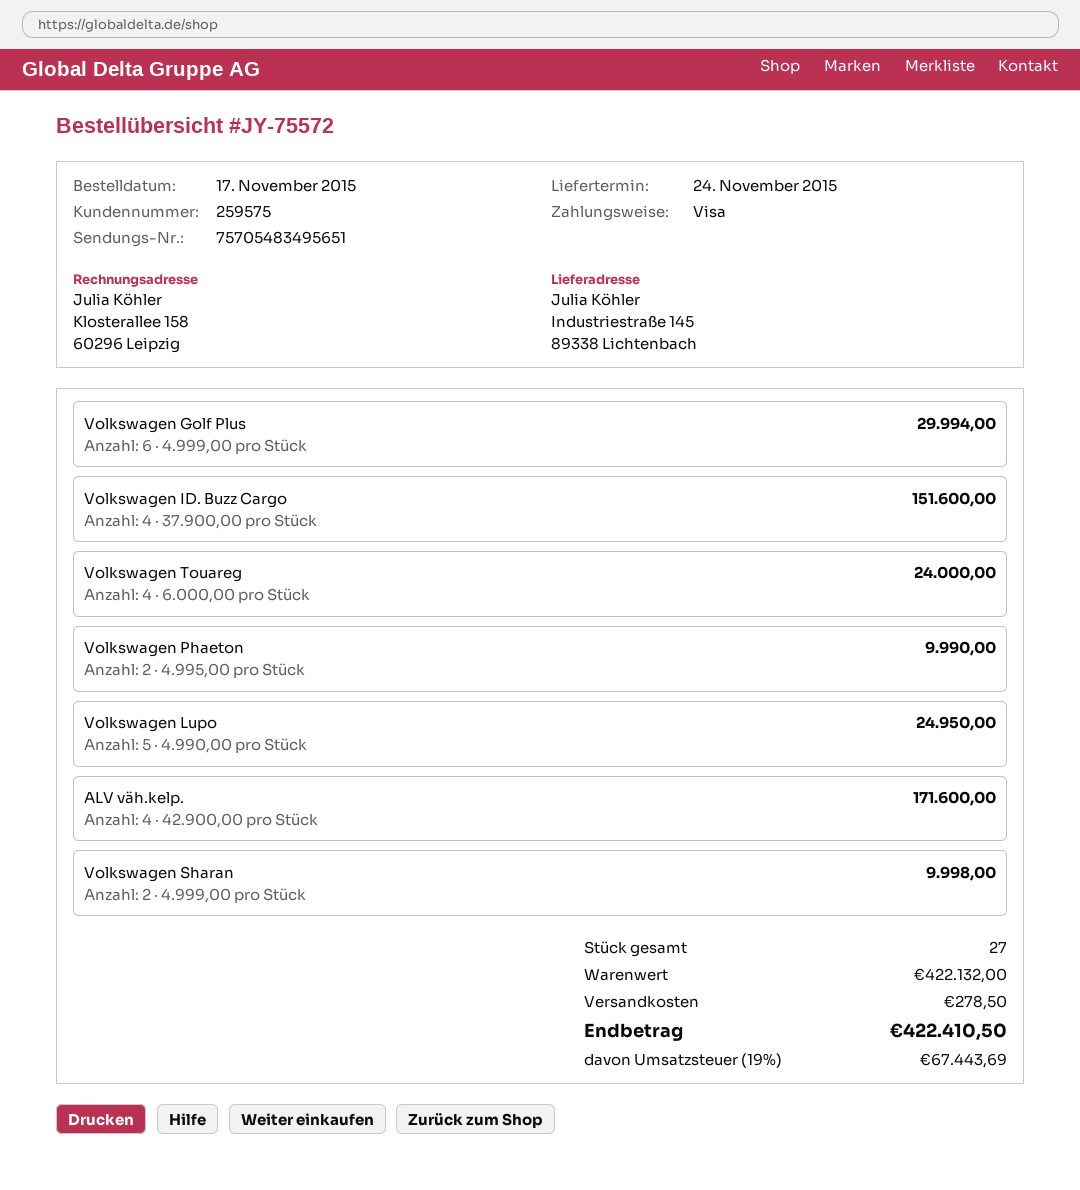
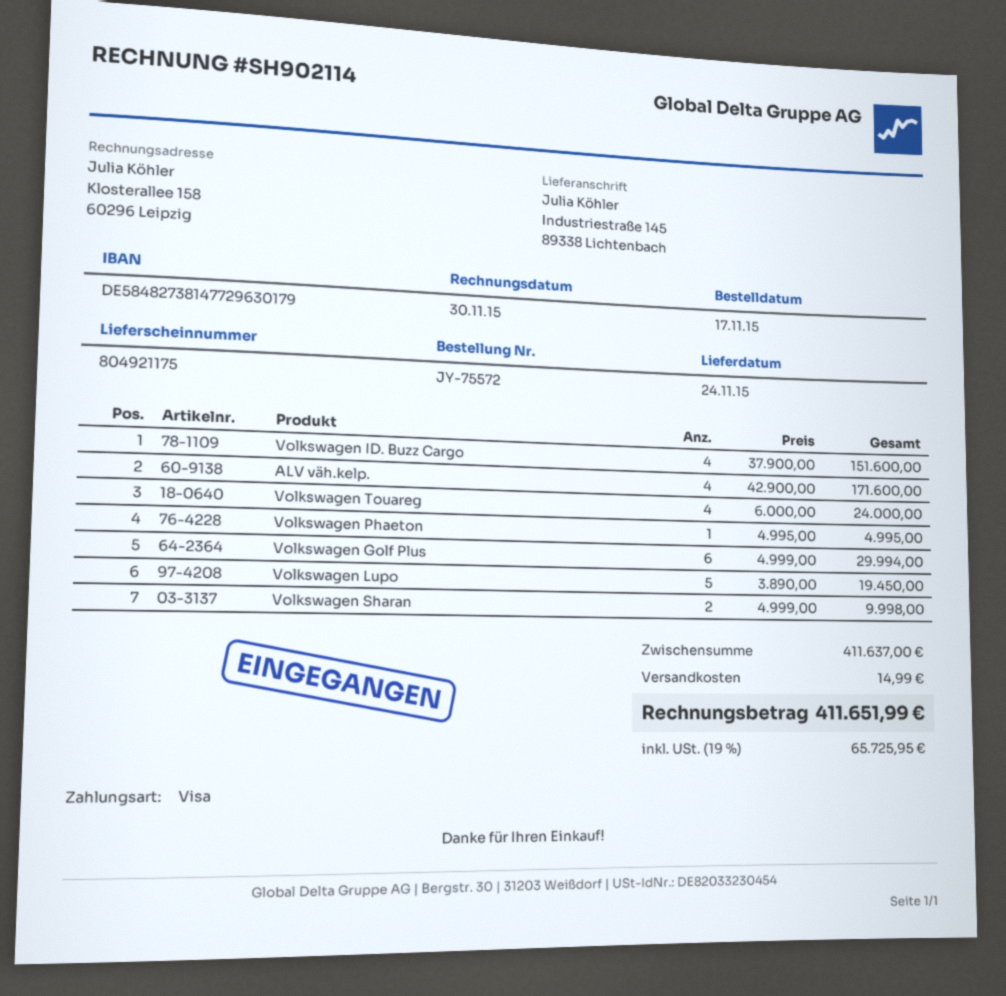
Volkswagen Phaeton: 2 x 4995.00 = 9990.00 -> 1 x 4995.00 = 4995.00
Volkswagen Lupo: 5 x 4990.00 = 24950.00 -> 5 x 3890.00 = 19450.00
subtotal: 422132.00 -> 411637.00
shipping: 278.50 -> 14.99
tax: 19% = 67443.69 -> 19% = 65725.95
total: 422410.50 -> 411651.99

